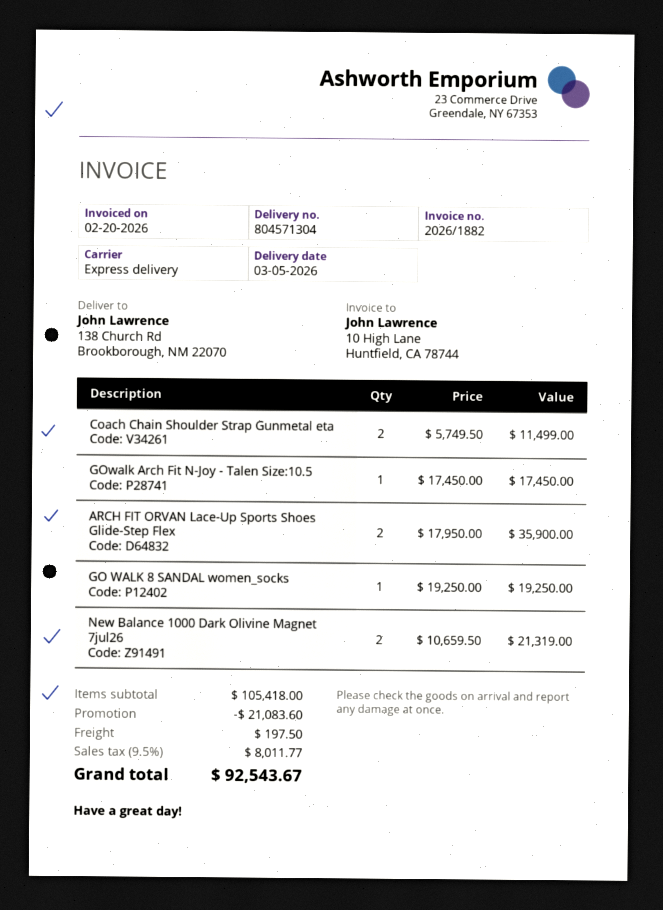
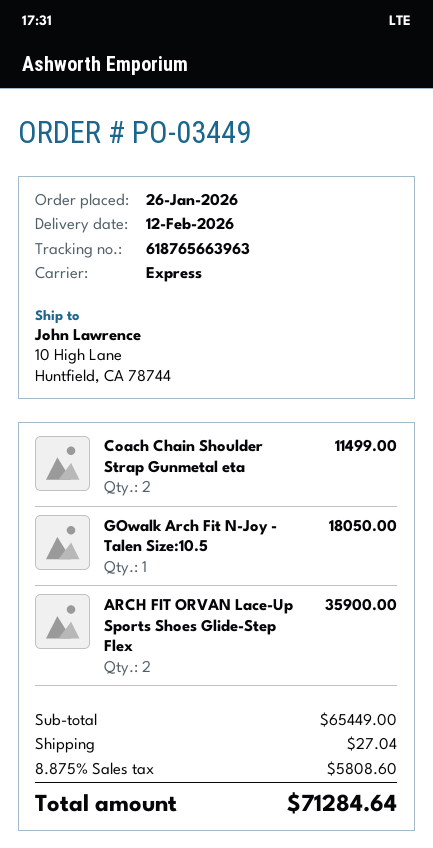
delivery date: 2026-03-05 -> 2026-02-12
ship to: 138 Church Rd, Brookborough, NM 22070 -> 10 High Lane, Huntfield, CA 78744
GOwalk Arch Fit N-Joy - Talen Size:10.5: 1 for 17450.00 -> 1 for 18050.00
GO WALK 8 SANDAL women_socks: 1 for 19250.00 -> none
New Balance 1000 Dark Olivine Magnet 7jul26: 2 for 21319.00 -> none
subtotal: 105418.00 -> 65449.00
discount: 21083.60 -> none
shipping: 197.50 -> 27.04
tax: 9.5% = 8011.77 -> 8.875% = 5808.60
total: 92543.67 -> 71284.64

